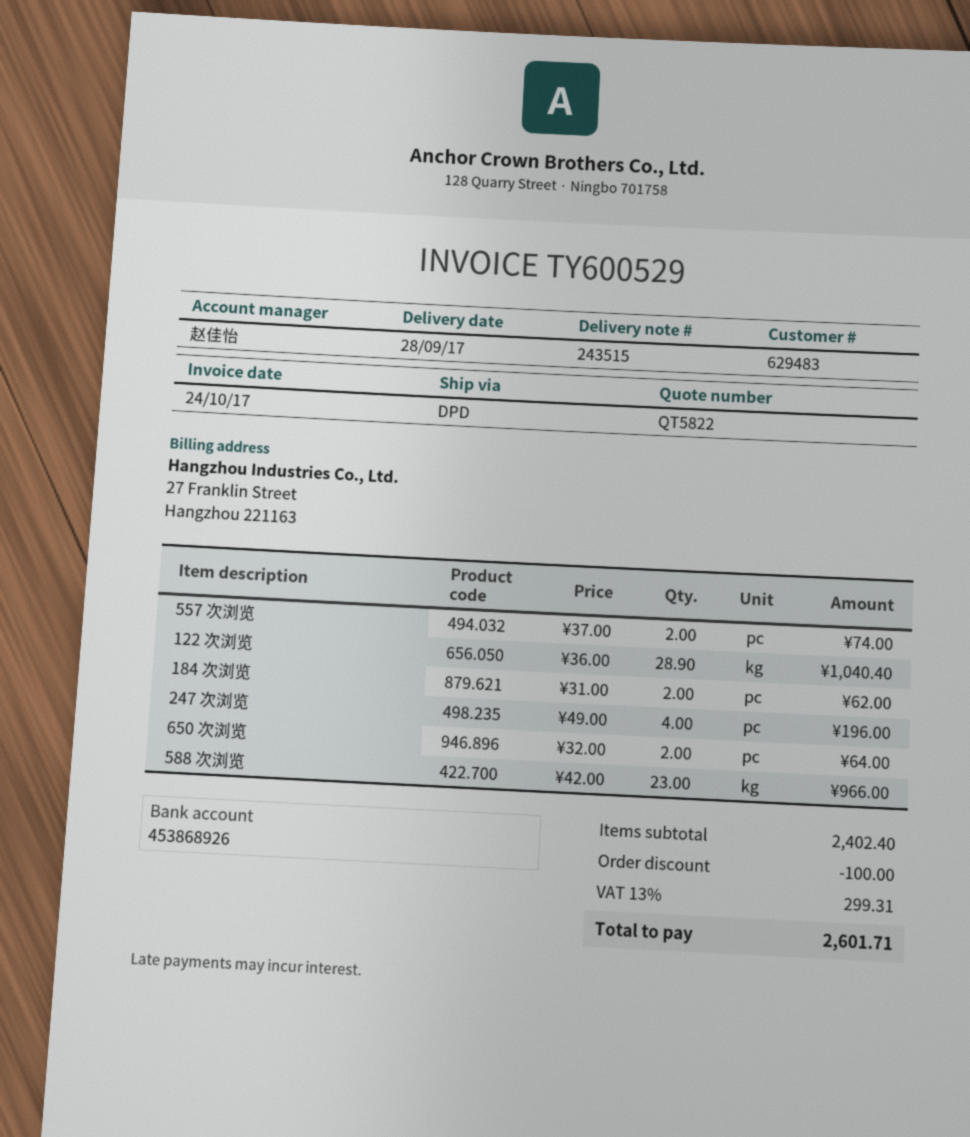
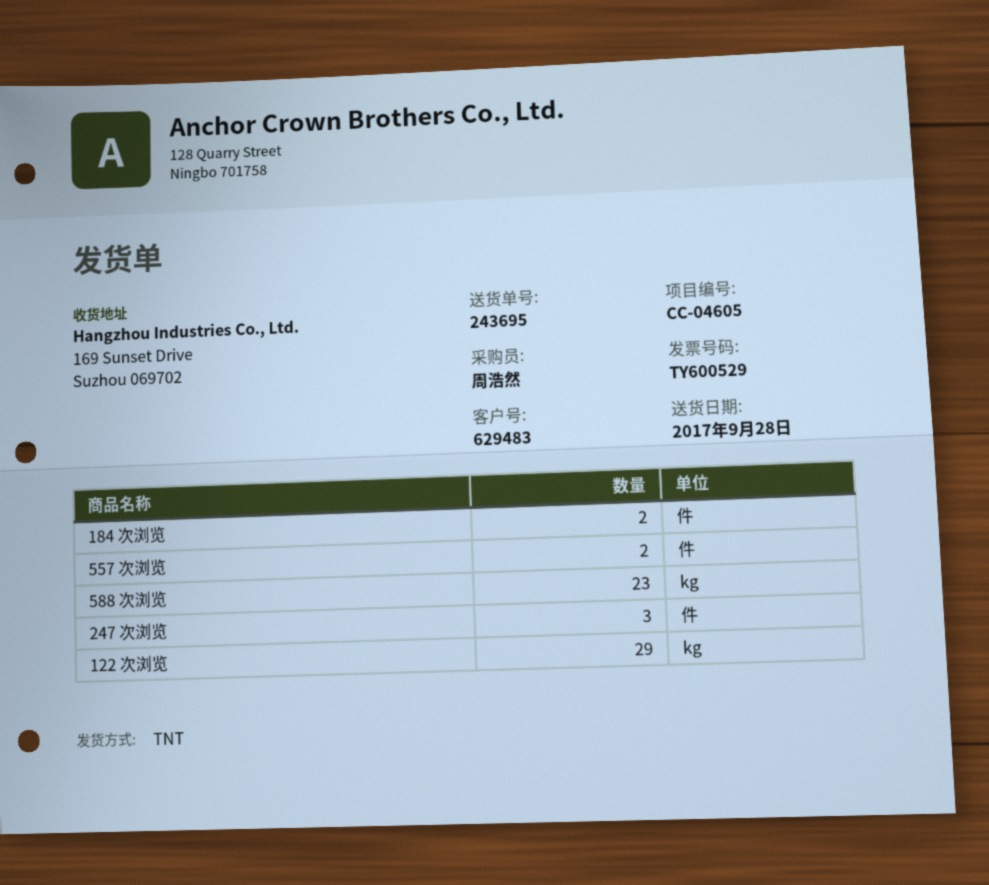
delivery note number: 243515 -> 243695
shipping method: DPD -> TNT
122 次浏览: 28.9 -> 29
247 次浏览: 4 -> 3
650 次浏览: 2 -> none

